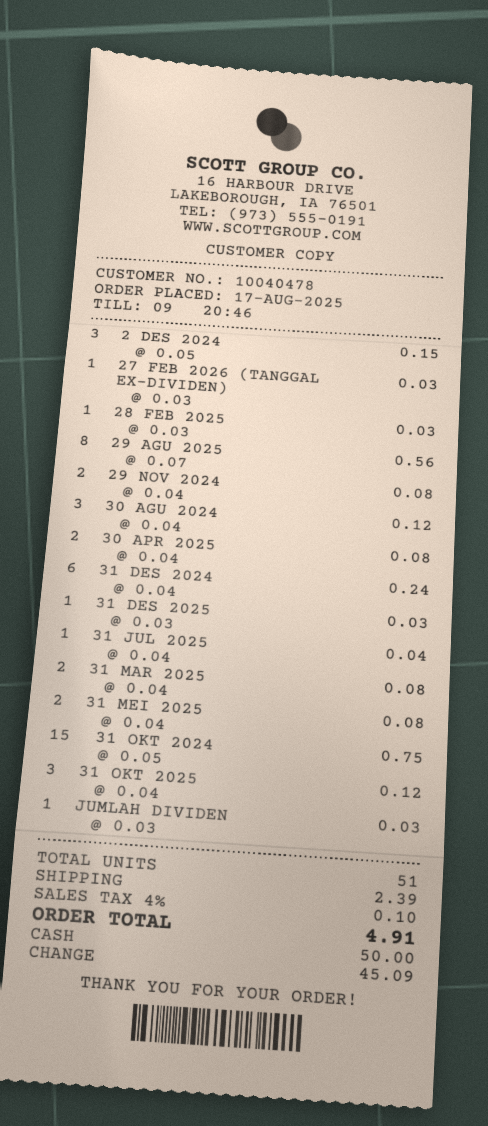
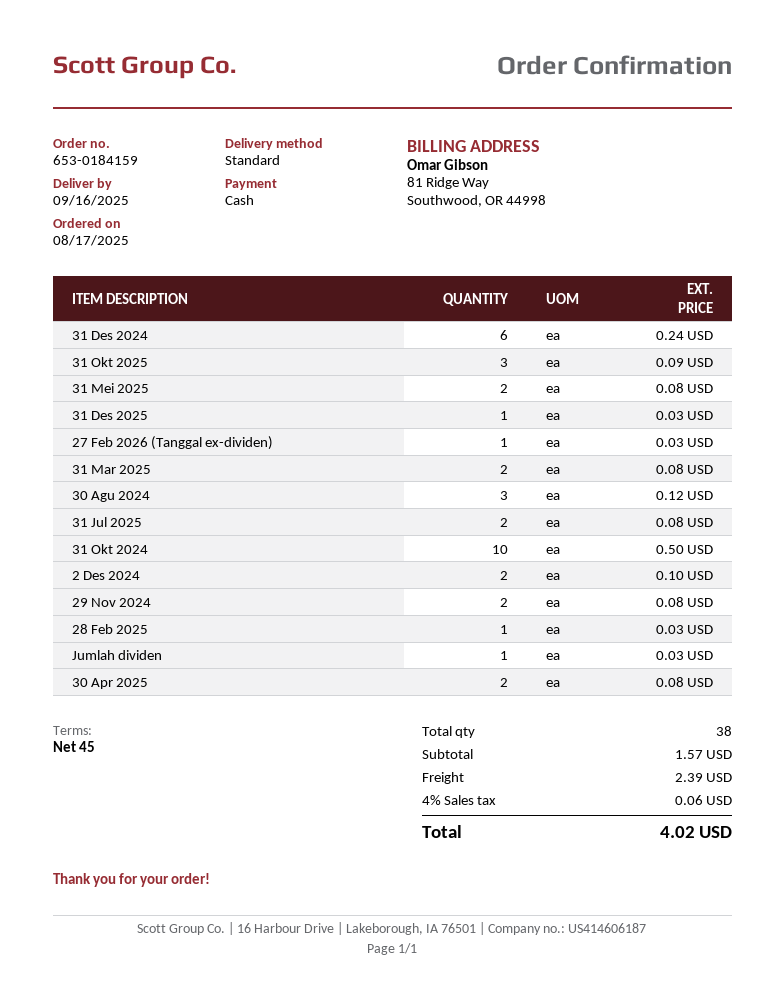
2 DES 2024: 3 for 0.15 -> 2 for 0.10
29 AGU 2025: 8 for 0.56 -> none
31 JUL 2025: 1 for 0.04 -> 2 for 0.08
31 OKT 2024: 15 for 0.75 -> 10 for 0.50
31 OKT 2025: 3 for 0.12 -> 3 for 0.09
total quantity: 51 -> 38
tax: 4% = 0.10 -> 4% = 0.06
total: 4.91 -> 4.02

